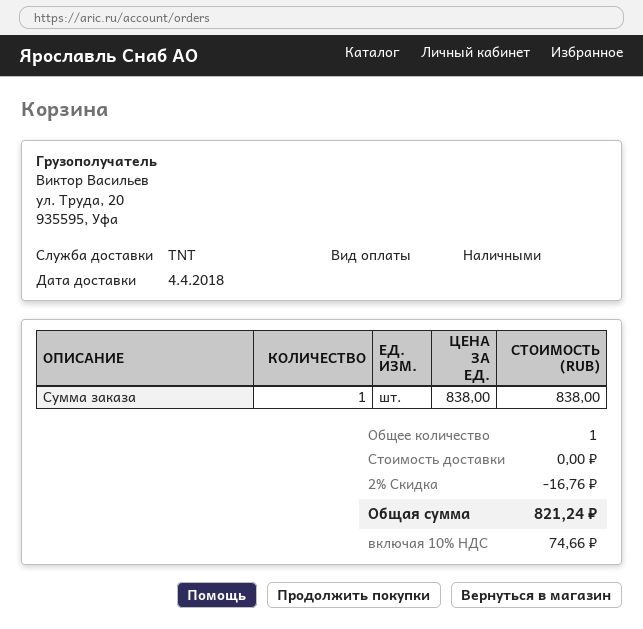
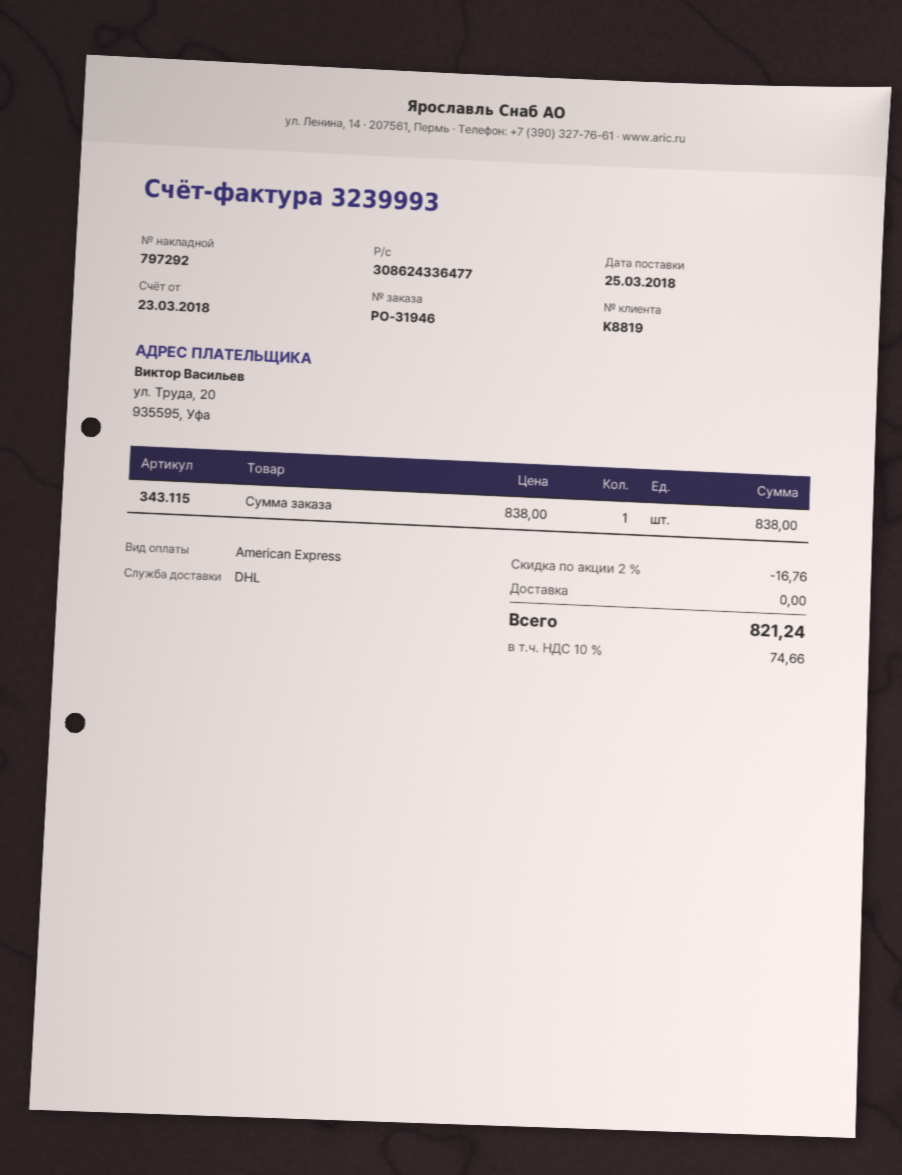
delivery date: 2018-04-04 -> 2018-03-25
payment method: cash -> American Express
shipping method: TNT -> DHL

